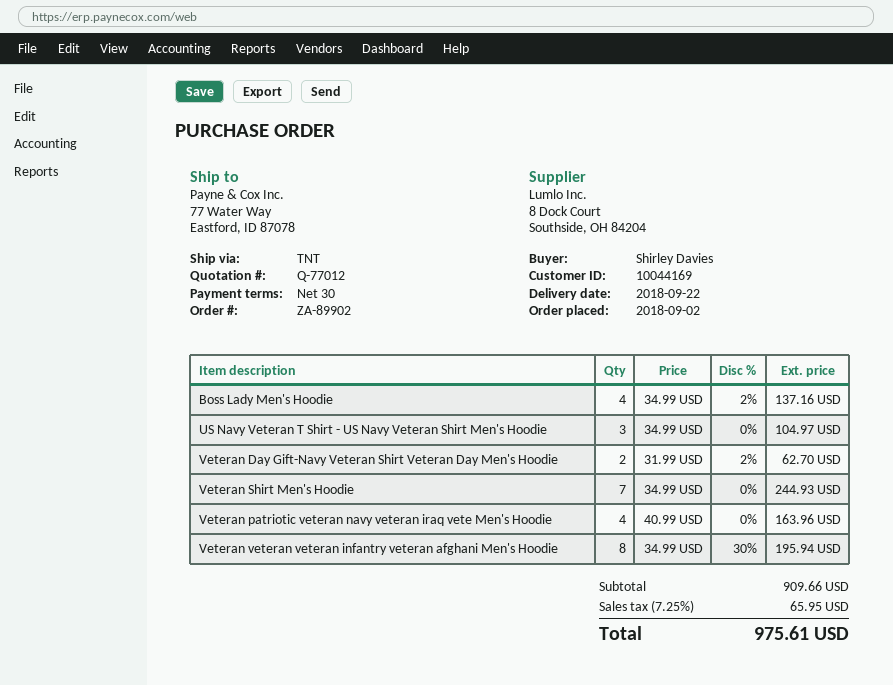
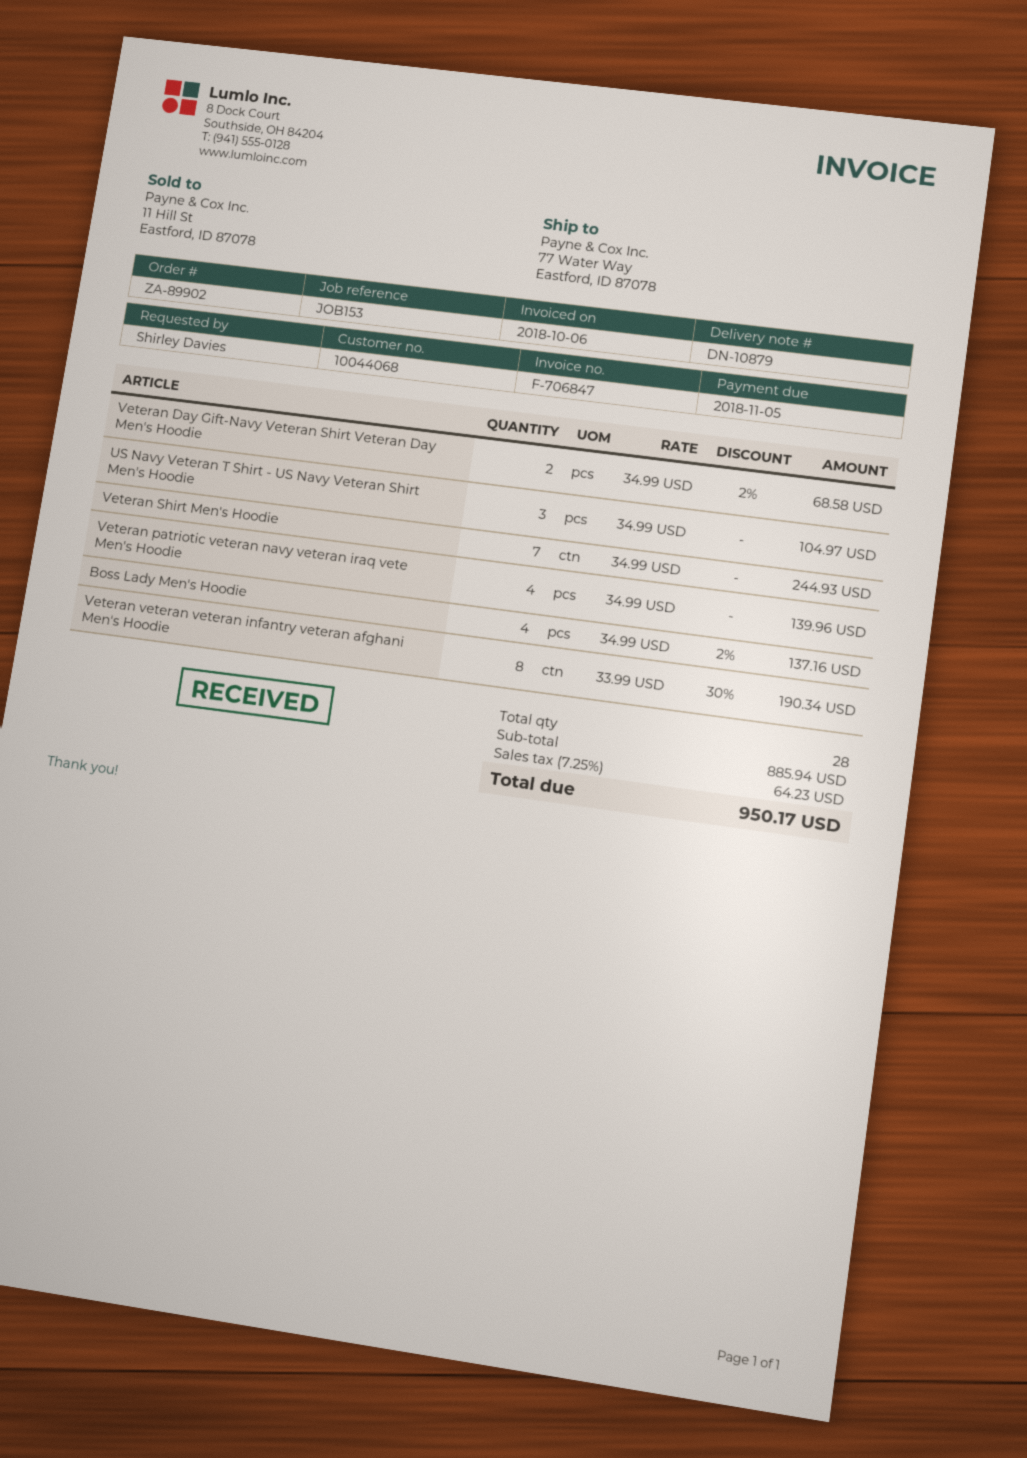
customer number: 10044169 -> 10044068
Veteran Day Gift-Navy Veteran Shirt Veteran Day Men's Hoodie: 2 x 31.99 - 2% = 62.70 -> 2 x 34.99 - 2% = 68.58
Veteran patriotic veteran navy veteran iraq vete Men's Hoodie: 4 x 40.99 = 163.96 -> 4 x 34.99 = 139.96
Veteran veteran veteran infantry veteran afghani Men's Hoodie: 8 x 34.99 - 30% = 195.94 -> 8 x 33.99 - 30% = 190.34
subtotal: 909.66 -> 885.94
tax: 7.25% = 65.95 -> 7.25% = 64.23
total: 975.61 -> 950.17

